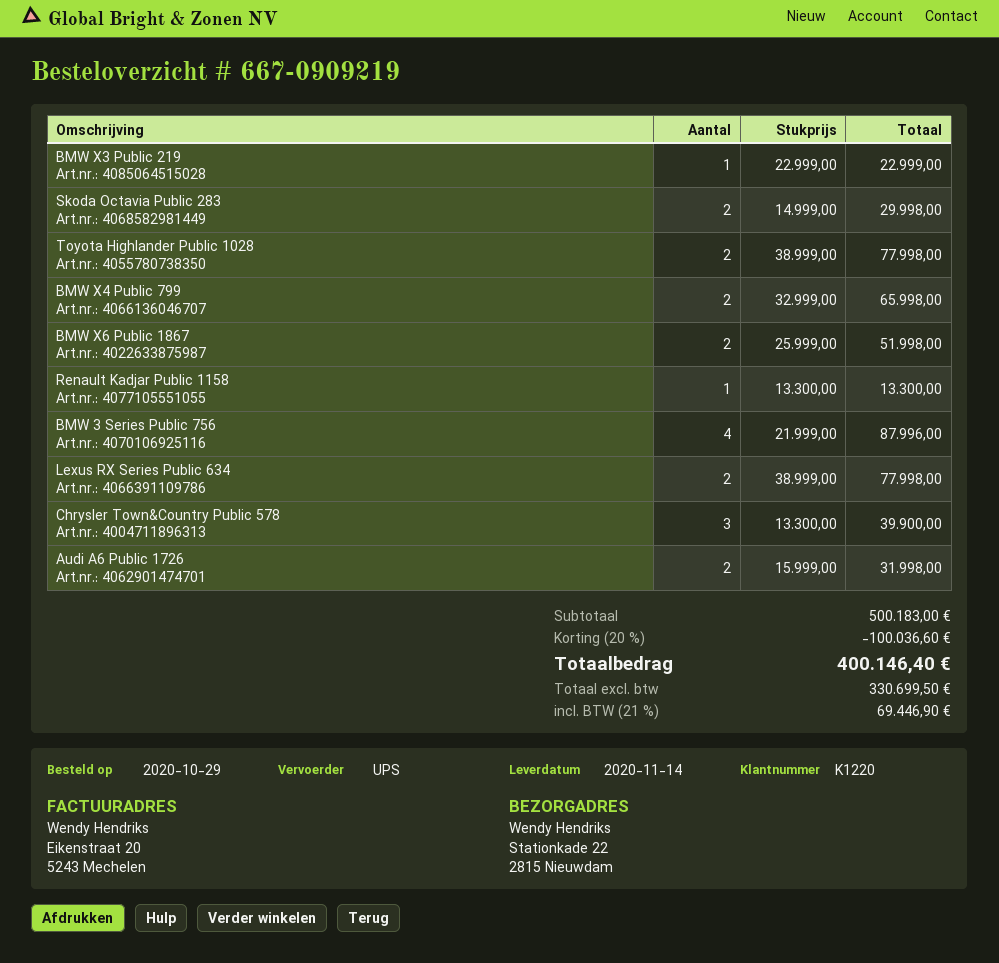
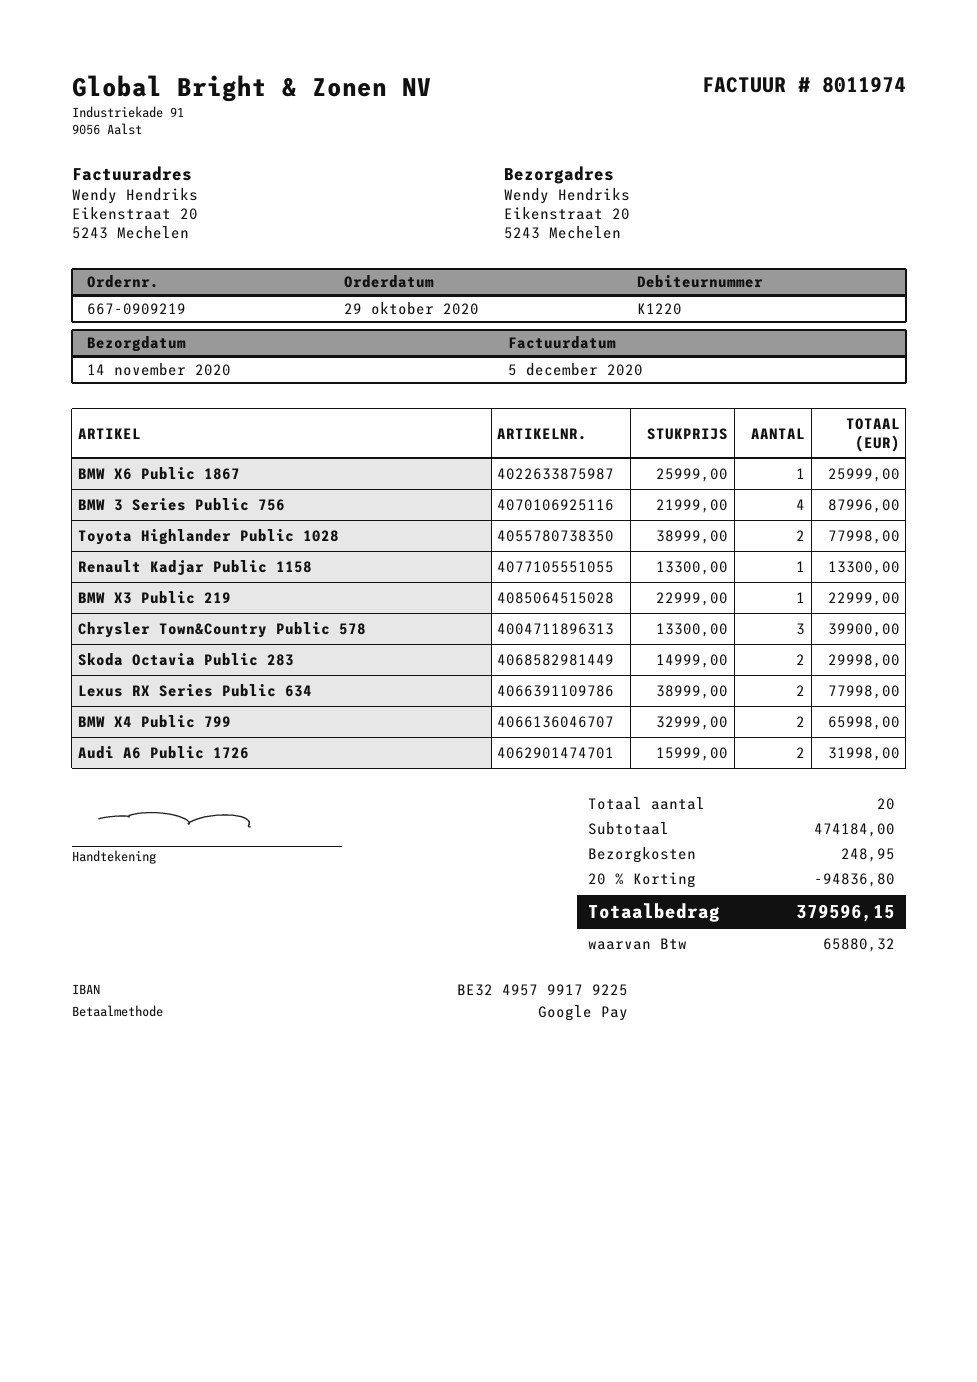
ship to: Stationkade 22, 2815 Nieuwdam -> Eikenstraat 20, 5243 Mechelen
BMW X6 Public 1867: 2 x 25999.00 = 51998.00 -> 1 x 25999.00 = 25999.00
subtotal: 500183.00 -> 474184.00
discount: 20% = 100036.60 -> 20% = 94836.80
shipping: none -> 248.95
tax: 69446.90 -> 65880.32
total: 400146.40 -> 379596.15

